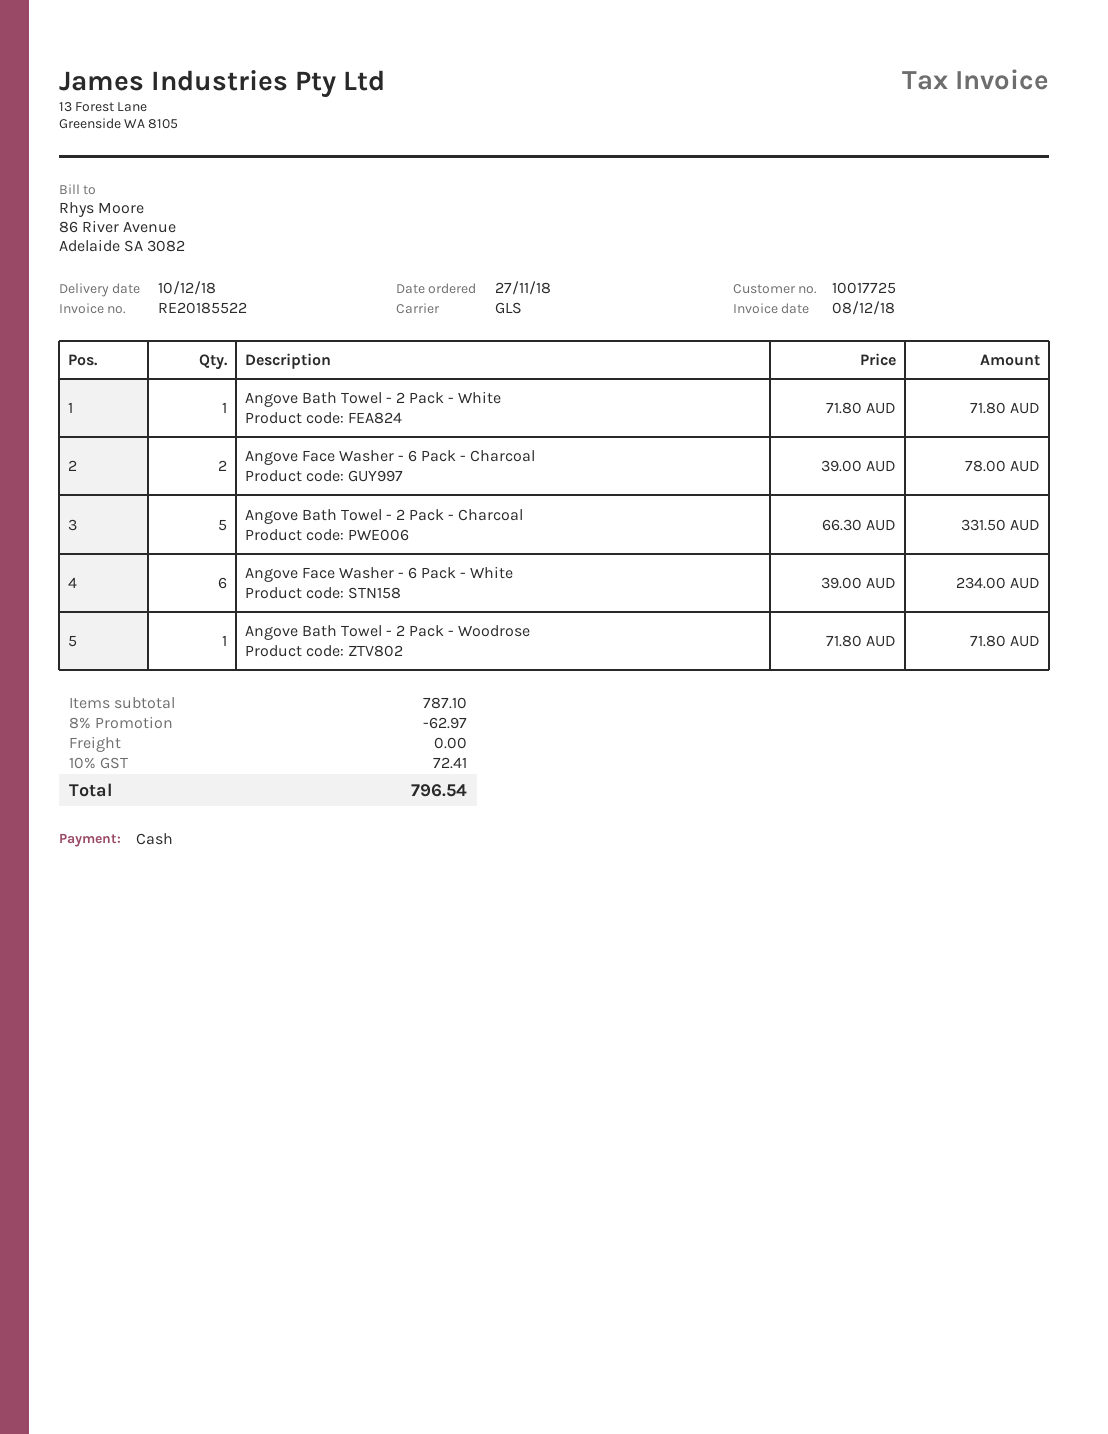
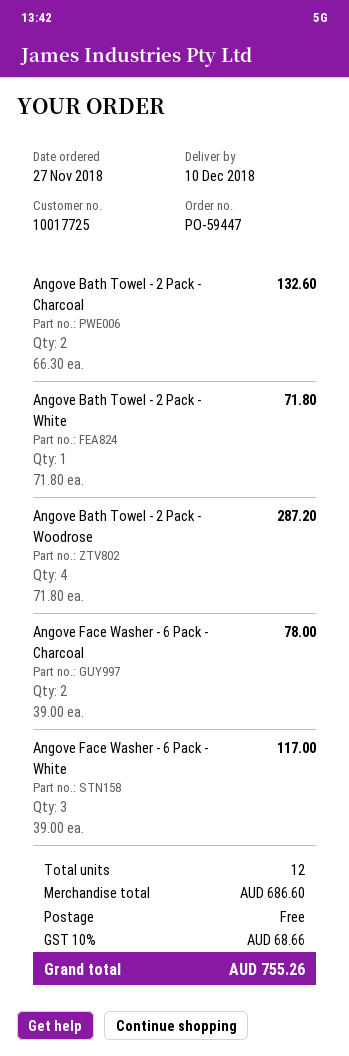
Angove Bath Towel - 2 Pack - Charcoal: 5 x 66.30 = 331.50 -> 2 x 66.30 = 132.60
Angove Face Washer - 6 Pack - White: 6 x 39.00 = 234.00 -> 3 x 39.00 = 117.00
Angove Bath Towel - 2 Pack - Woodrose: 1 x 71.80 = 71.80 -> 4 x 71.80 = 287.20
subtotal: 787.10 -> 686.60
discount: 8% = 62.97 -> none
tax: 10% = 72.41 -> 10% = 68.66
total: 796.54 -> 755.26

